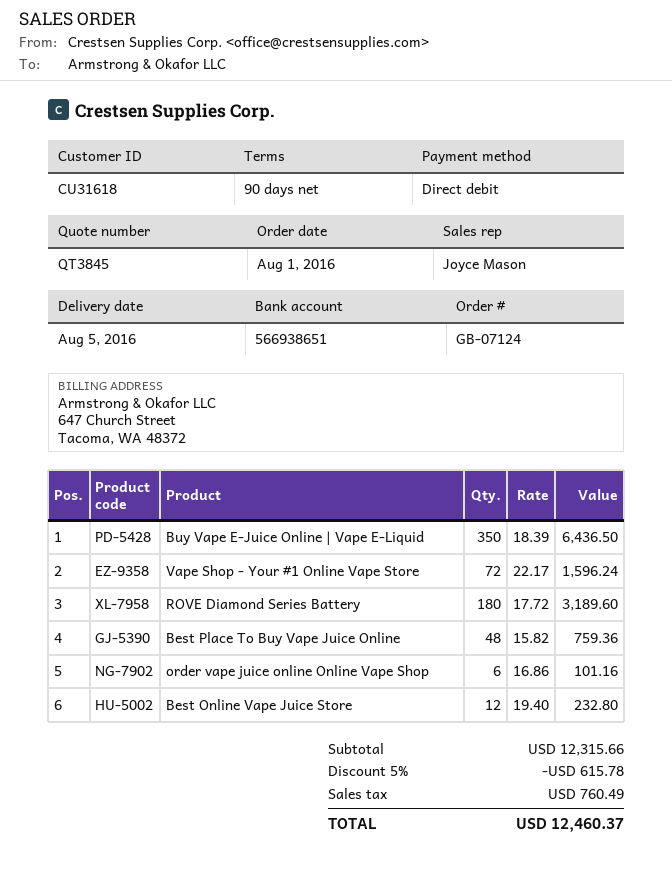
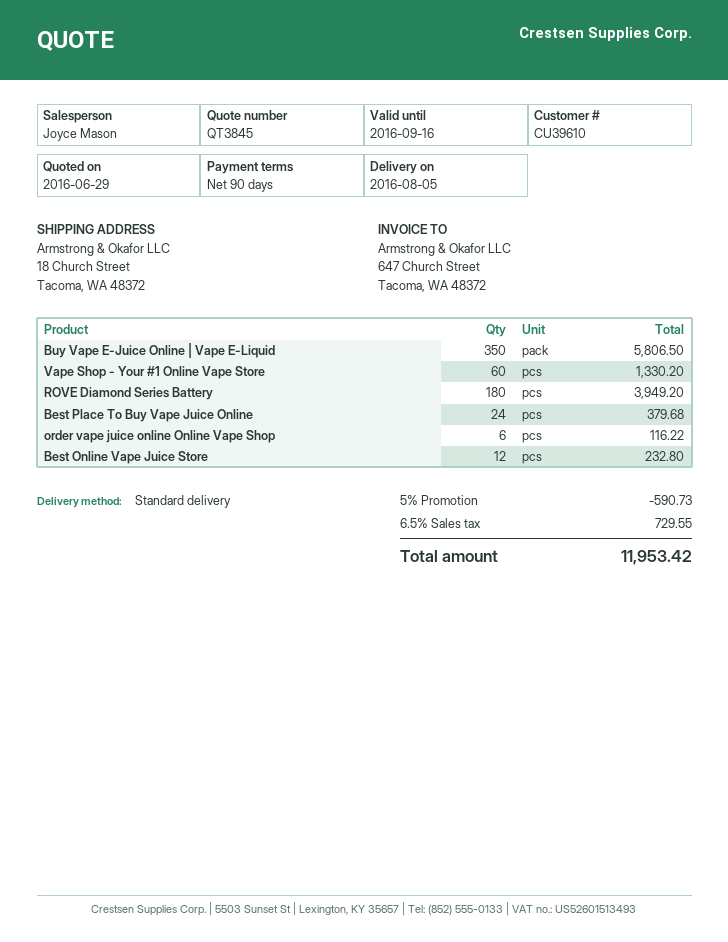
customer number: CU31618 -> CU39610
Buy Vape E-Juice Online | Vape E-Liquid: 350 for 6436.50 -> 350 for 5806.50
Vape Shop - Your #1 Online Vape Store: 72 for 1596.24 -> 60 for 1330.20
ROVE Diamond Series Battery: 180 for 3189.60 -> 180 for 3949.20
Best Place To Buy Vape Juice Online: 48 for 759.36 -> 24 for 379.68
order vape juice online Online Vape Shop: 6 for 101.16 -> 6 for 116.22
discount: 5% = 615.78 -> 5% = 590.73
tax: 760.49 -> 729.55
total: 12460.37 -> 11953.42

